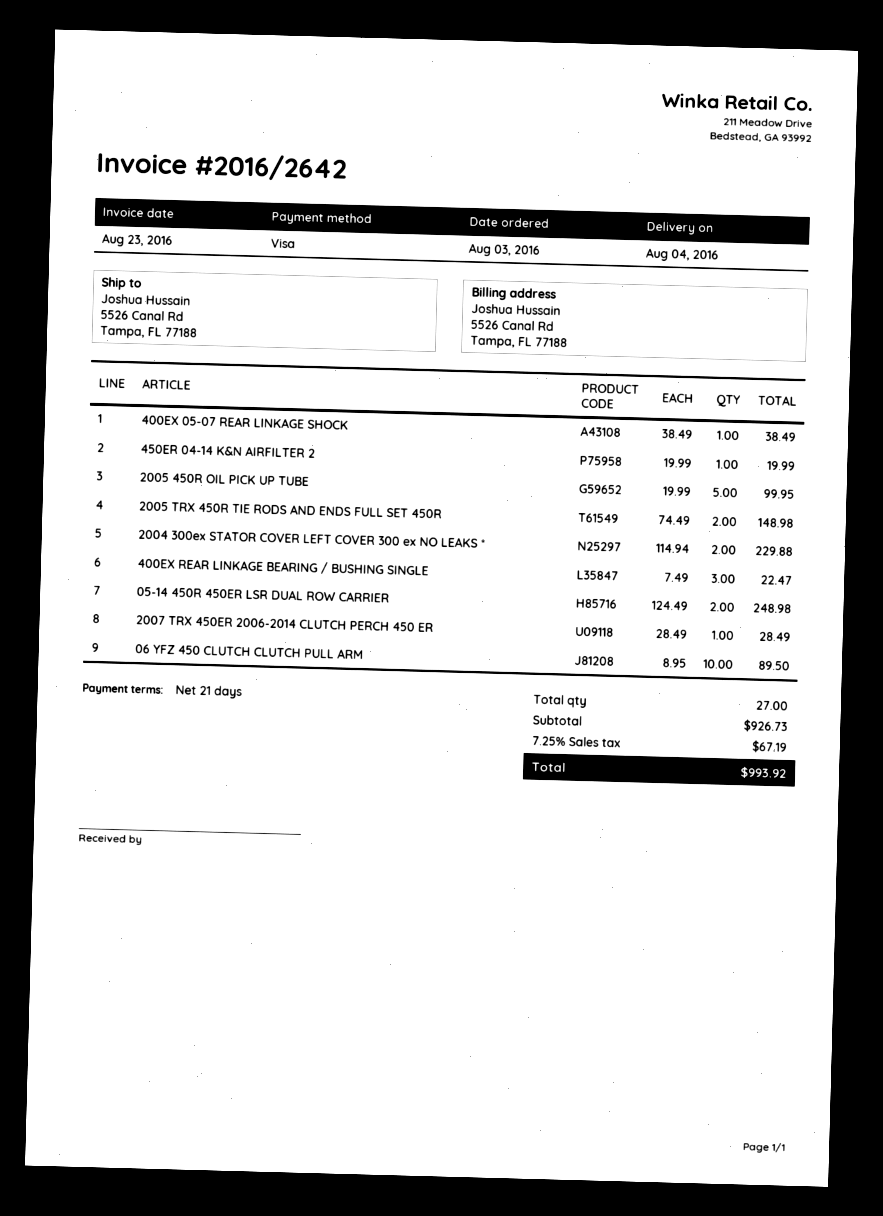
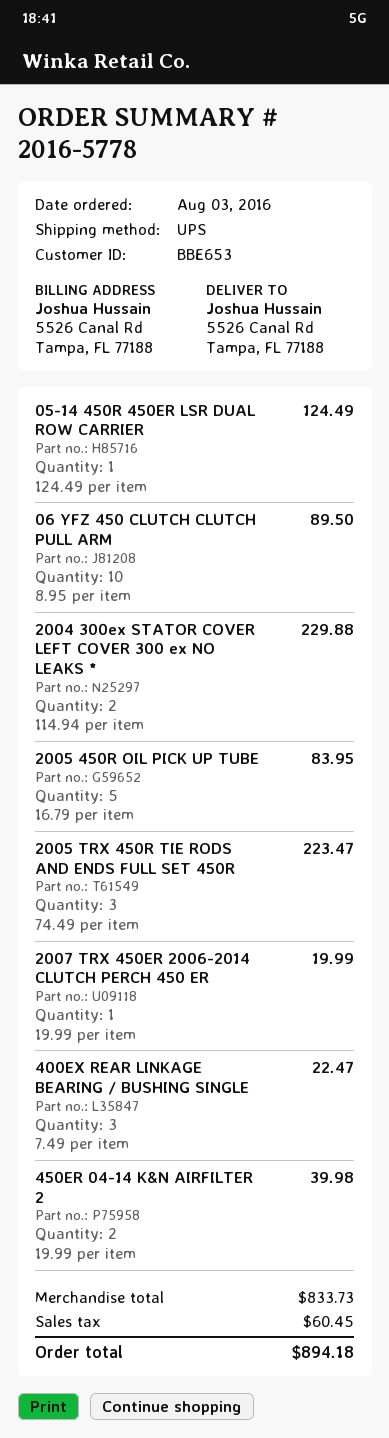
400EX 05-07 REAR LINKAGE SHOCK: 1 x 38.49 = 38.49 -> none
450ER 04-14 K&N AIRFILTER 2: 1 x 19.99 = 19.99 -> 2 x 19.99 = 39.98
2005 450R OIL PICK UP TUBE: 5 x 19.99 = 99.95 -> 5 x 16.79 = 83.95
2005 TRX 450R TIE RODS AND ENDS FULL SET 450R: 2 x 74.49 = 148.98 -> 3 x 74.49 = 223.47
05-14 450R 450ER LSR DUAL ROW CARRIER: 2 x 124.49 = 248.98 -> 1 x 124.49 = 124.49
2007 TRX 450ER 2006-2014 CLUTCH PERCH 450 ER: 1 x 28.49 = 28.49 -> 1 x 19.99 = 19.99
subtotal: 926.73 -> 833.73
tax: 67.19 -> 60.45
total: 993.92 -> 894.18

